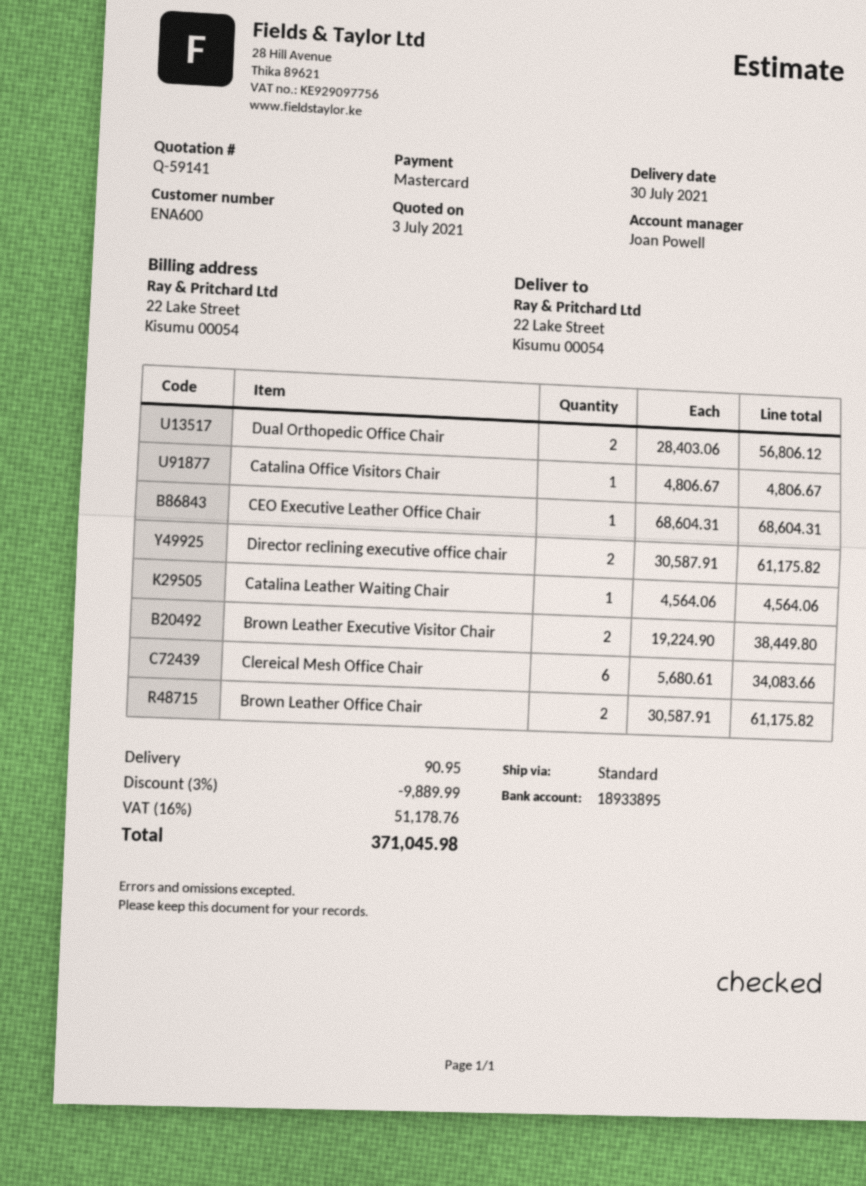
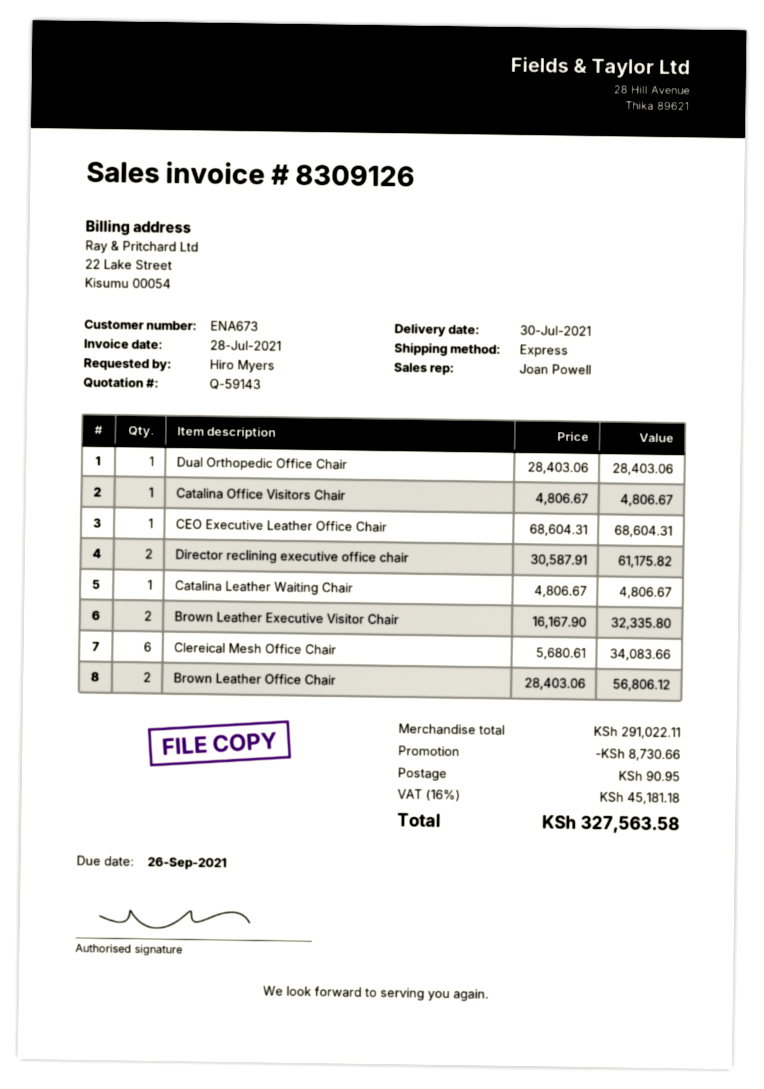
quote number: Q-59141 -> Q-59143
customer number: ENA600 -> ENA673
shipping method: standard -> express
Dual Orthopedic Office Chair: 2 x 28403.06 = 56806.12 -> 1 x 28403.06 = 28403.06
Catalina Leather Waiting Chair: 1 x 4564.06 = 4564.06 -> 1 x 4806.67 = 4806.67
Brown Leather Executive Visitor Chair: 2 x 19224.90 = 38449.80 -> 2 x 16167.90 = 32335.80
Brown Leather Office Chair: 2 x 30587.91 = 61175.82 -> 2 x 28403.06 = 56806.12
discount: 9889.99 -> 8730.66
tax: 16% = 51178.76 -> 16% = 45181.18
total: 371045.98 -> 327563.58

